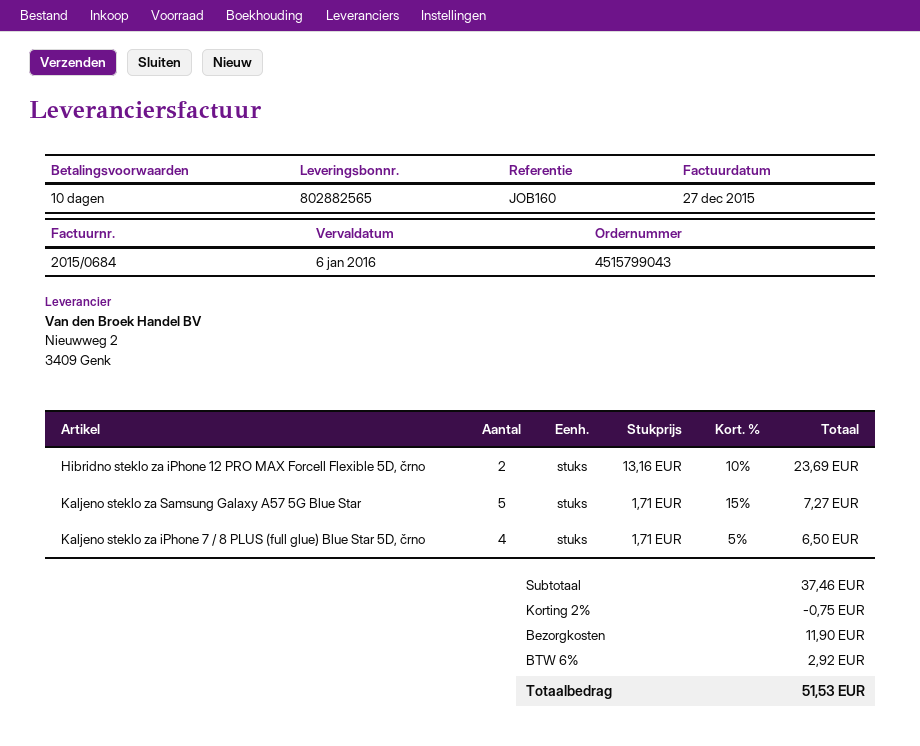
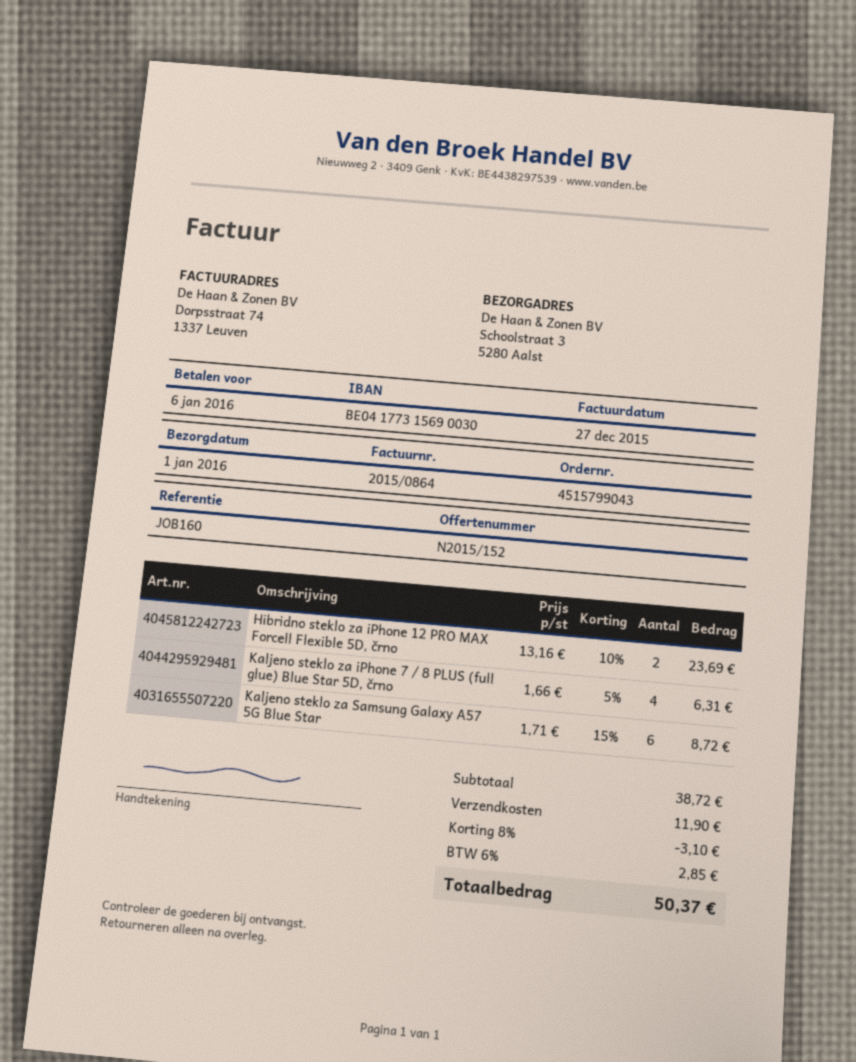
invoice number: 2015/0684 -> 2015/0864
Kaljeno steklo za Samsung Galaxy A57 5G Blue Star: 5 x 1.71 - 15% = 7.27 -> 6 x 1.71 - 15% = 8.72
Kaljeno steklo za iPhone 7 / 8 PLUS (full glue) Blue Star 5D, črno: 4 x 1.71 - 5% = 6.50 -> 4 x 1.66 - 5% = 6.31
subtotal: 37.46 -> 38.72
discount: 2% = 0.75 -> 8% = 3.10
tax: 6% = 2.92 -> 6% = 2.85
total: 51.53 -> 50.37

